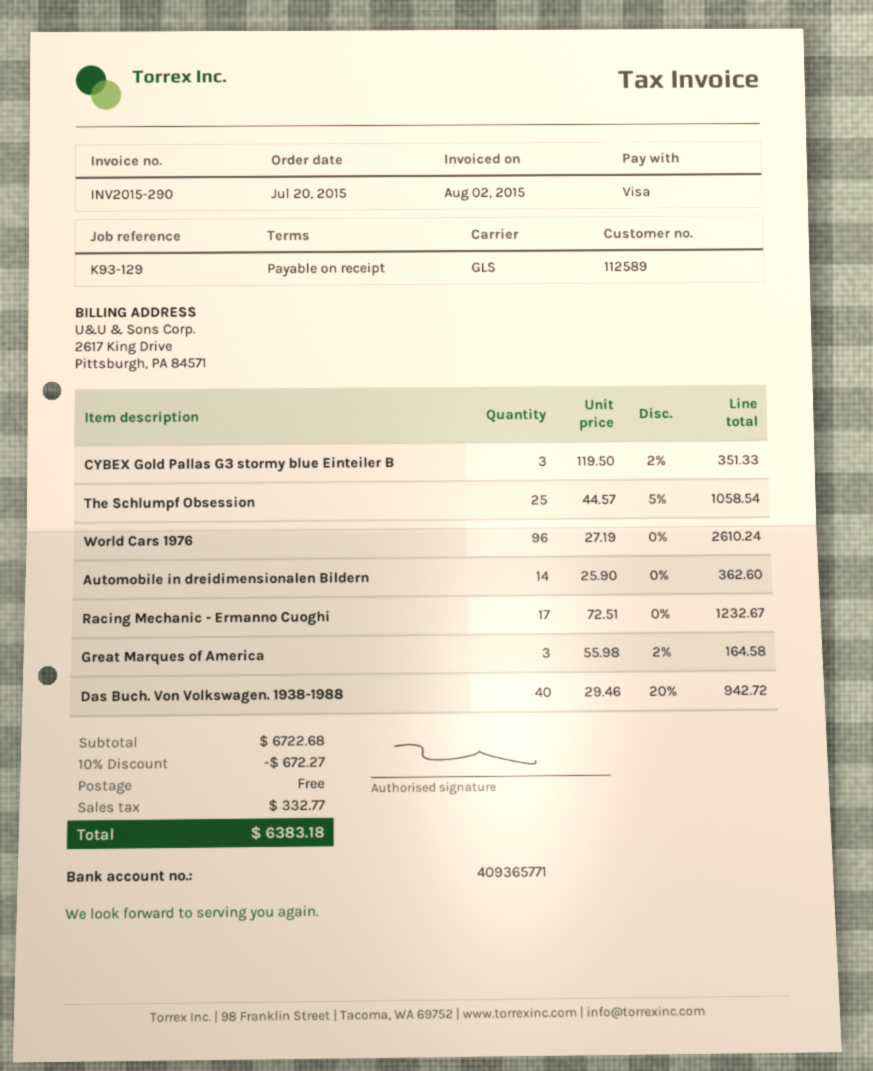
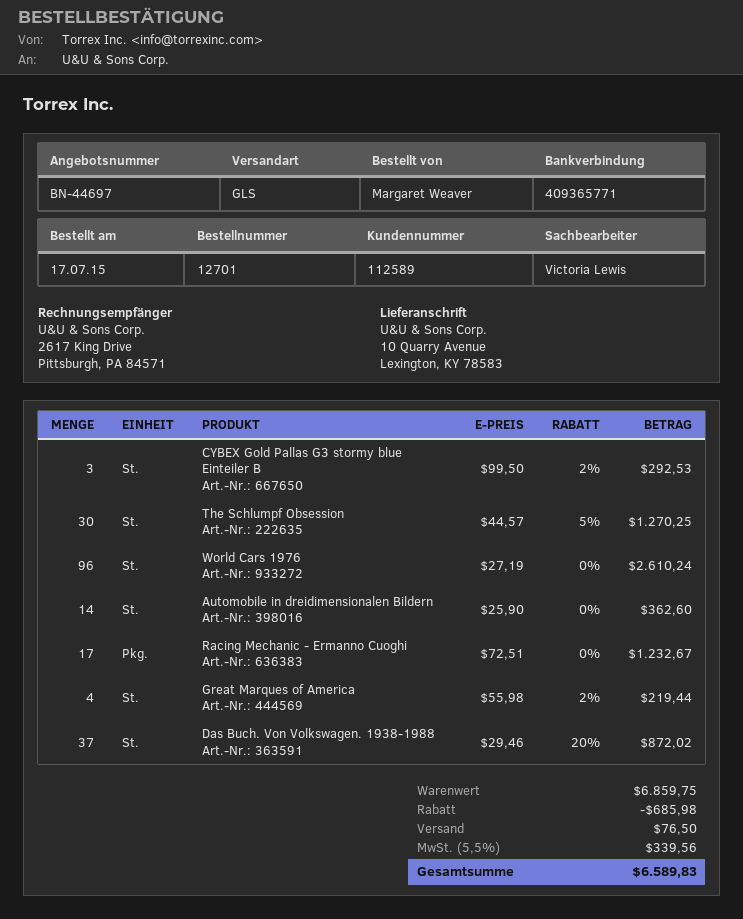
order date: 2015-07-20 -> 2015-07-17
CYBEX Gold Pallas G3 stormy blue Einteiler B: 3 x 119.50 - 2% = 351.33 -> 3 x 99.50 - 2% = 292.53
The Schlumpf Obsession: 25 x 44.57 - 5% = 1058.54 -> 30 x 44.57 - 5% = 1270.25
Great Marques of America: 3 x 55.98 - 2% = 164.58 -> 4 x 55.98 - 2% = 219.44
Das Buch. Von Volkswagen. 1938-1988: 40 x 29.46 - 20% = 942.72 -> 37 x 29.46 - 20% = 872.02
subtotal: 6722.68 -> 6859.75
discount: 672.27 -> 685.98
shipping: 0.00 -> 76.50
tax: 332.77 -> 339.56
total: 6383.18 -> 6589.83

